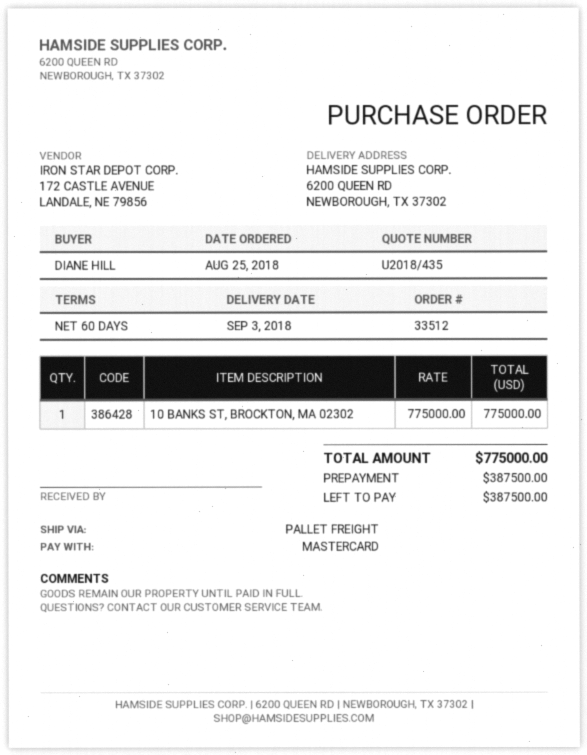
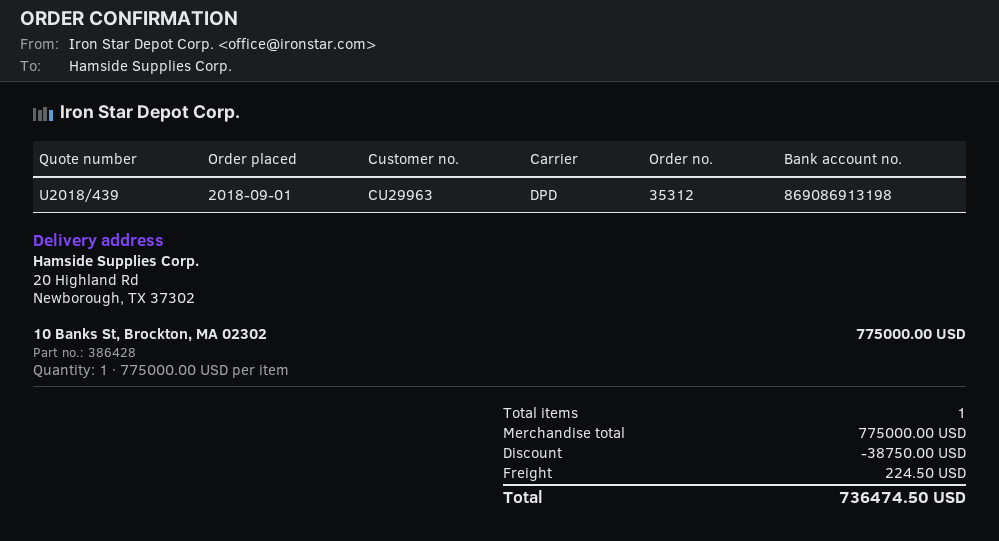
quote number: U2018/435 -> U2018/439
order number: 33512 -> 35312
order date: 2018-08-25 -> 2018-09-01
shipping method: pallet freight -> DPD
ship to: 6200 QUEEN RD, NEWBOROUGH, TX 37302 -> 20 Highland Rd, Newborough, TX 37302
discount: none -> 38750.00
shipping: none -> 224.50
total: 775000.00 -> 736474.50

